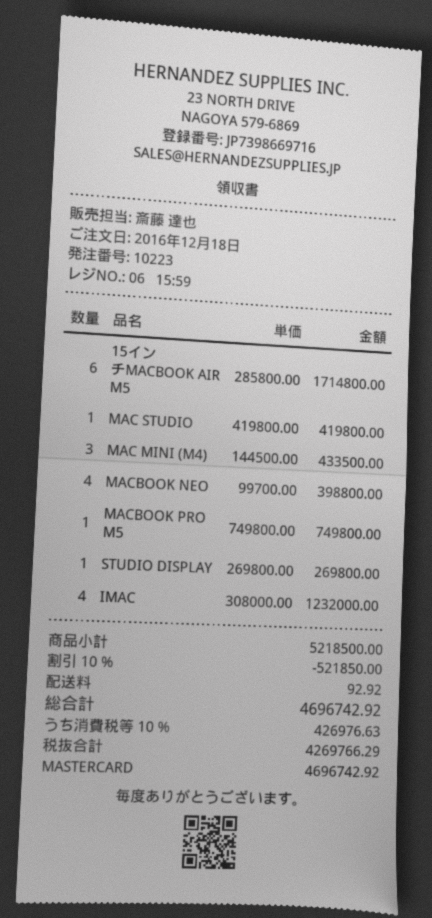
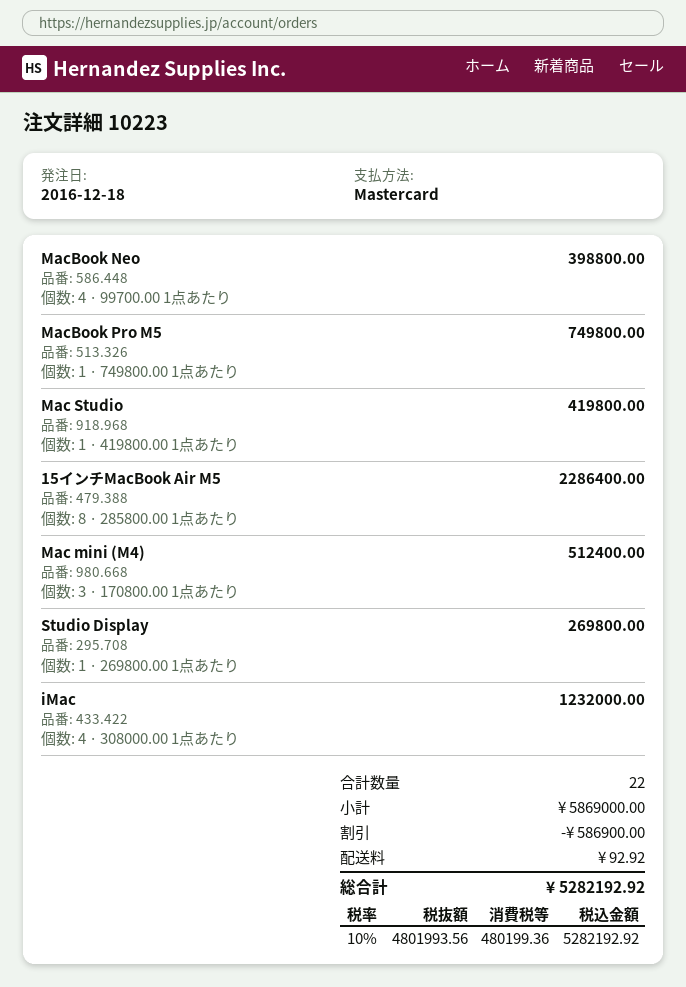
15インチMACBOOK AIR M5: 6 x 285800.00 = 1714800.00 -> 8 x 285800.00 = 2286400.00
MAC MINI (M4): 3 x 144500.00 = 433500.00 -> 3 x 170800.00 = 512400.00
subtotal: 5218500.00 -> 5869000.00
discount: 521850.00 -> 586900.00
net: 4269766.29 -> 4801993.56
tax: 10% = 426976.63 -> 10% = 480199.36
total: 4696742.92 -> 5282192.92

